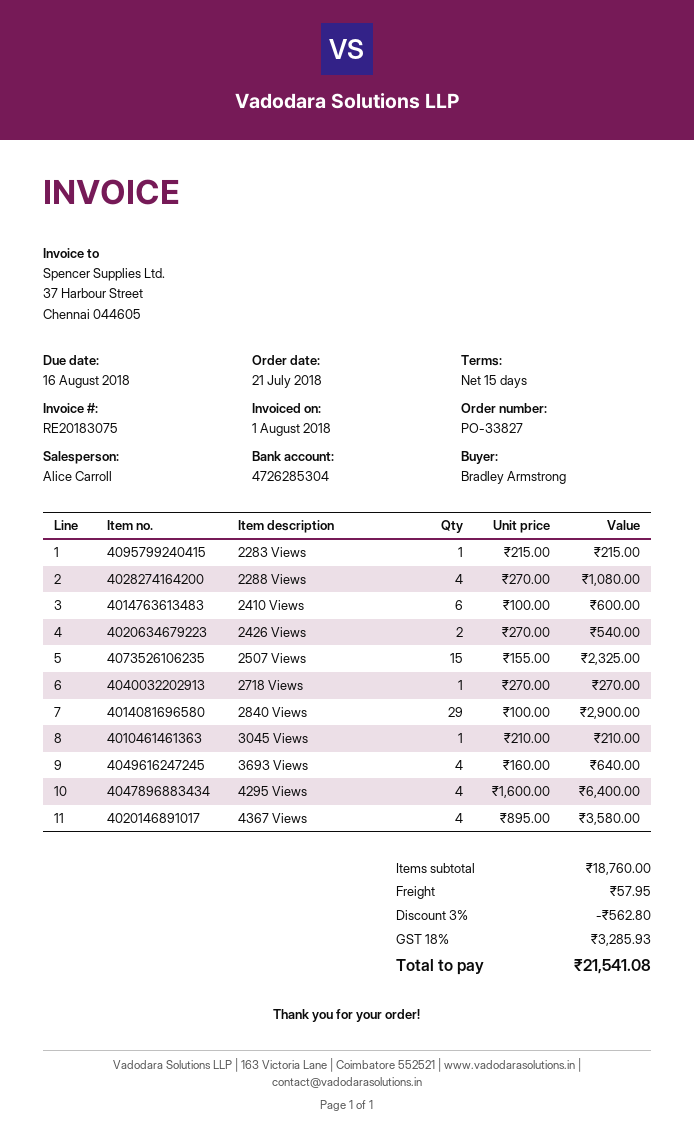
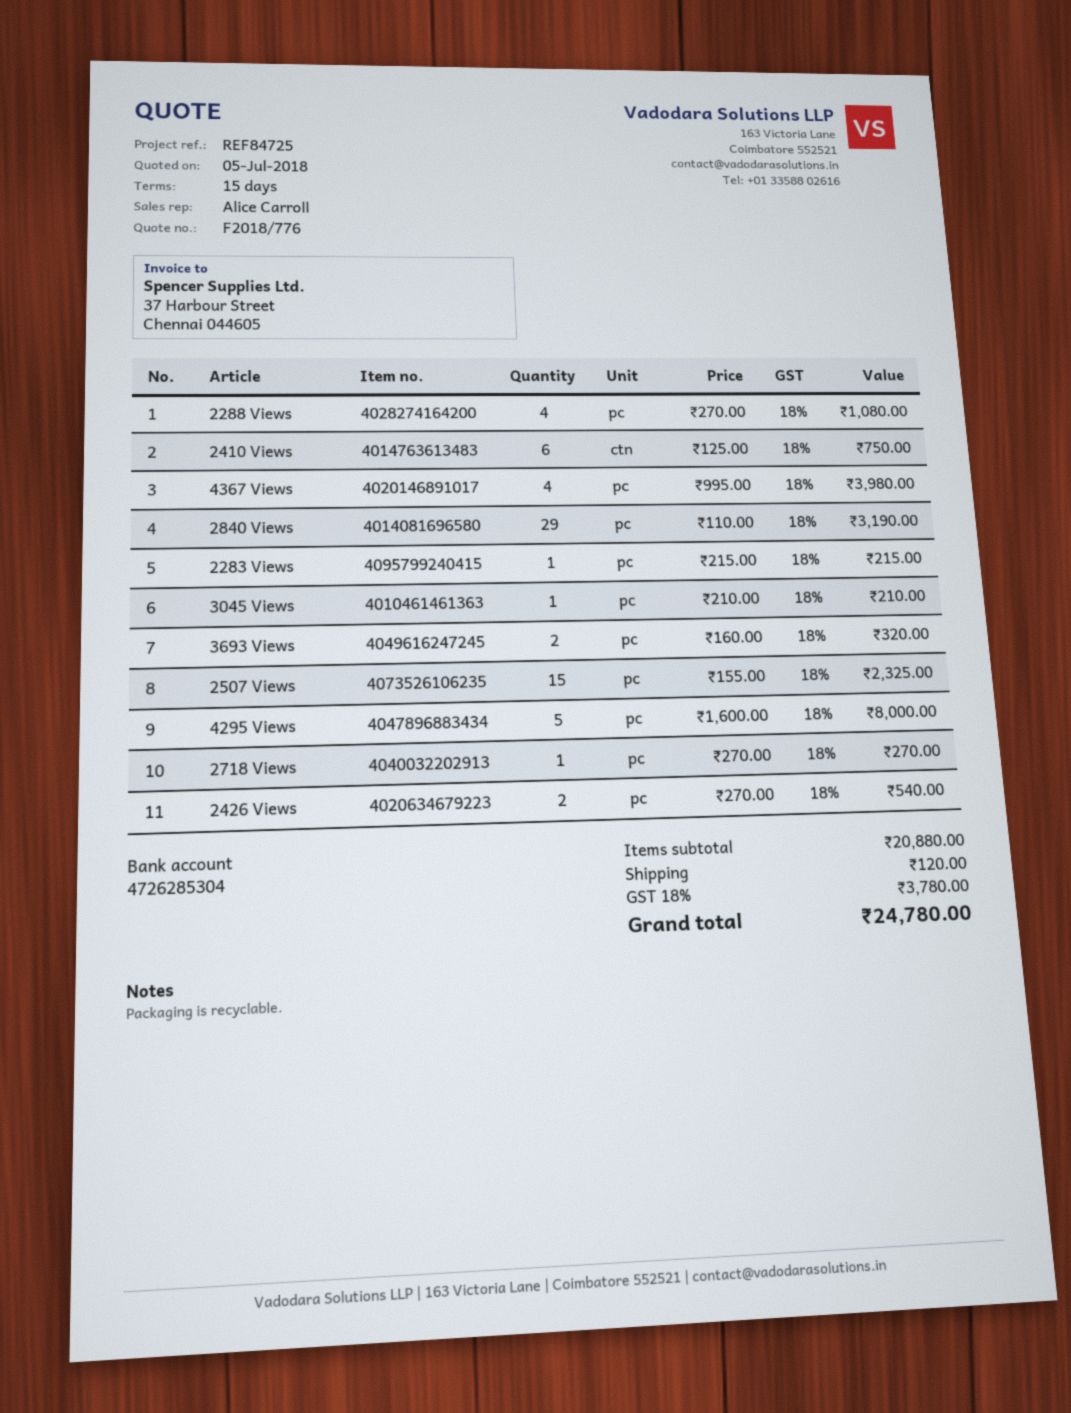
2410 Views: 6 x 100.00 = 600.00 -> 6 x 125.00 = 750.00
2840 Views: 29 x 100.00 = 2900.00 -> 29 x 110.00 = 3190.00
3693 Views: 4 x 160.00 = 640.00 -> 2 x 160.00 = 320.00
4295 Views: 4 x 1600.00 = 6400.00 -> 5 x 1600.00 = 8000.00
4367 Views: 4 x 895.00 = 3580.00 -> 4 x 995.00 = 3980.00
subtotal: 18760.00 -> 20880.00
discount: 3% = 562.80 -> none
shipping: 57.95 -> 120.00
tax: 18% = 3285.93 -> 18% = 3780.00
total: 21541.08 -> 24780.00

